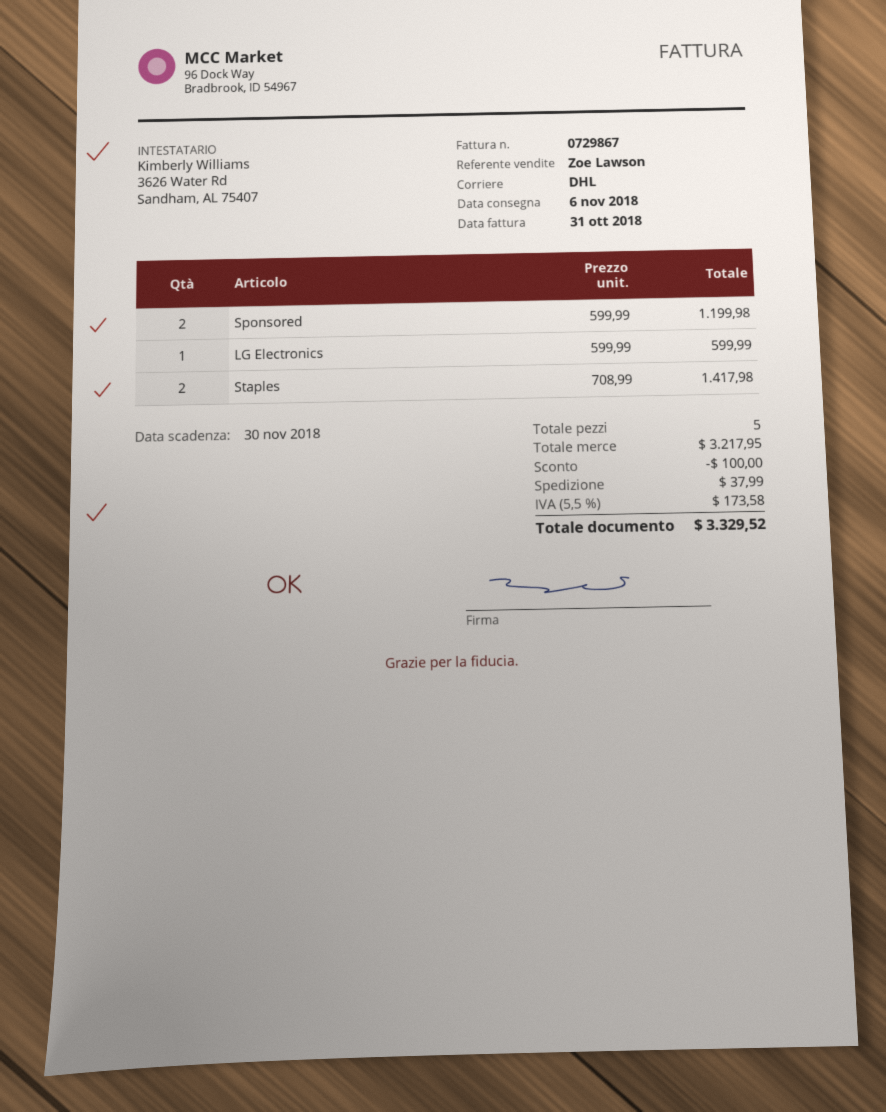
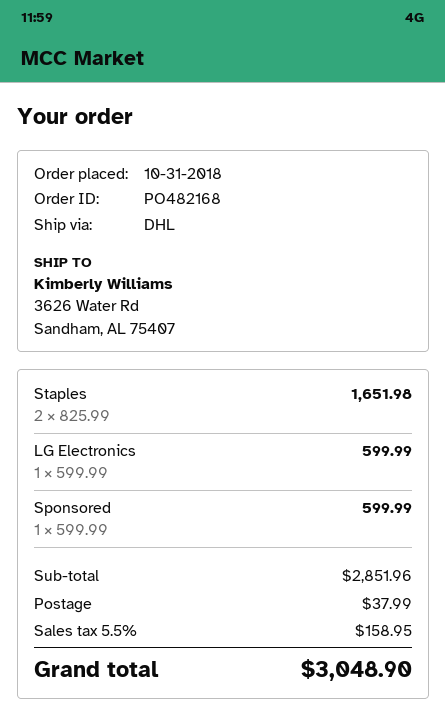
Sponsored: 2 x 599.99 = 1199.98 -> 1 x 599.99 = 599.99
Staples: 2 x 708.99 = 1417.98 -> 2 x 825.99 = 1651.98
subtotal: 3217.95 -> 2851.96
discount: 100.00 -> none
tax: 5.5% = 173.58 -> 5.5% = 158.95
total: 3329.52 -> 3048.90

